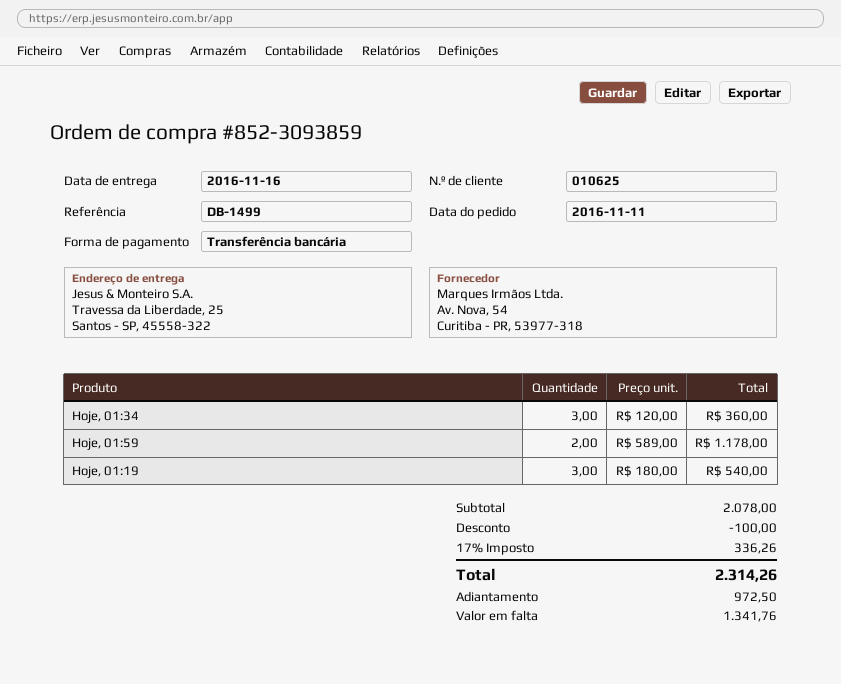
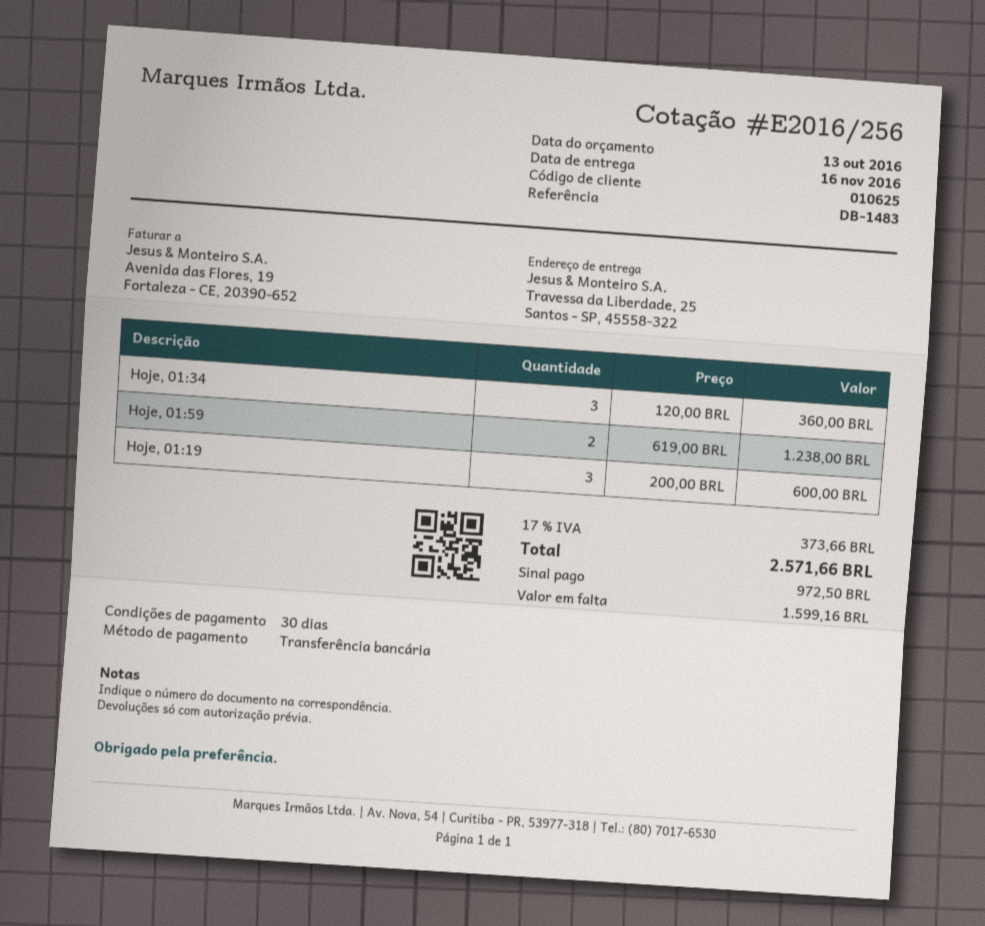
reference: DB-1499 -> DB-1483
Hoje, 01:59: 2 x 589.00 = 1178.00 -> 2 x 619.00 = 1238.00
Hoje, 01:19: 3 x 180.00 = 540.00 -> 3 x 200.00 = 600.00
discount: 100.00 -> none
tax: 17% = 336.26 -> 17% = 373.66
total: 2314.26 -> 2571.66
balance: 1341.76 -> 1599.16

